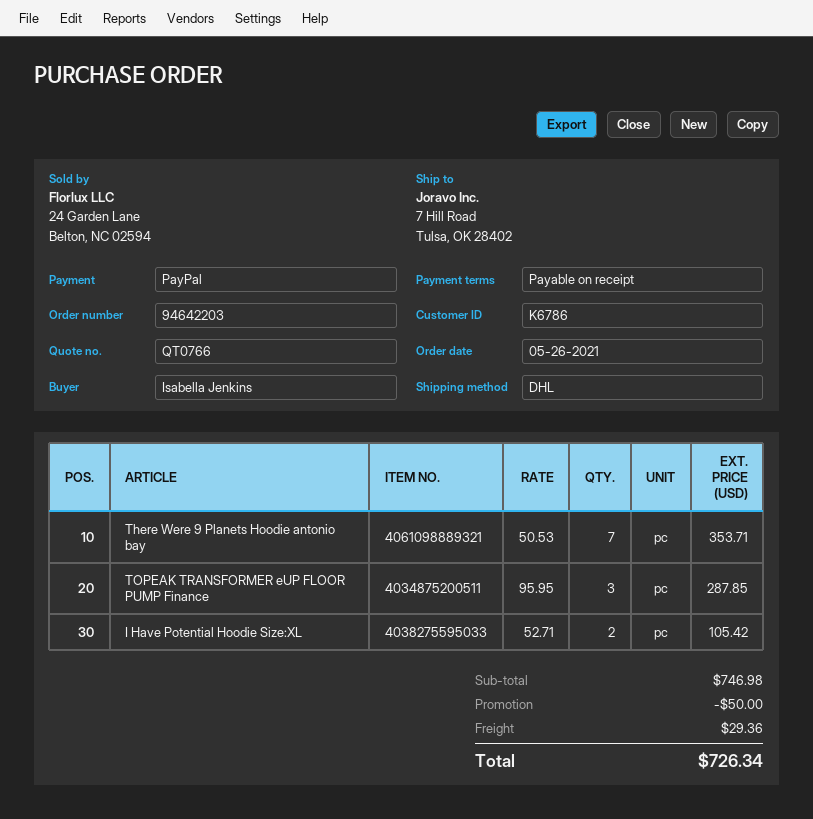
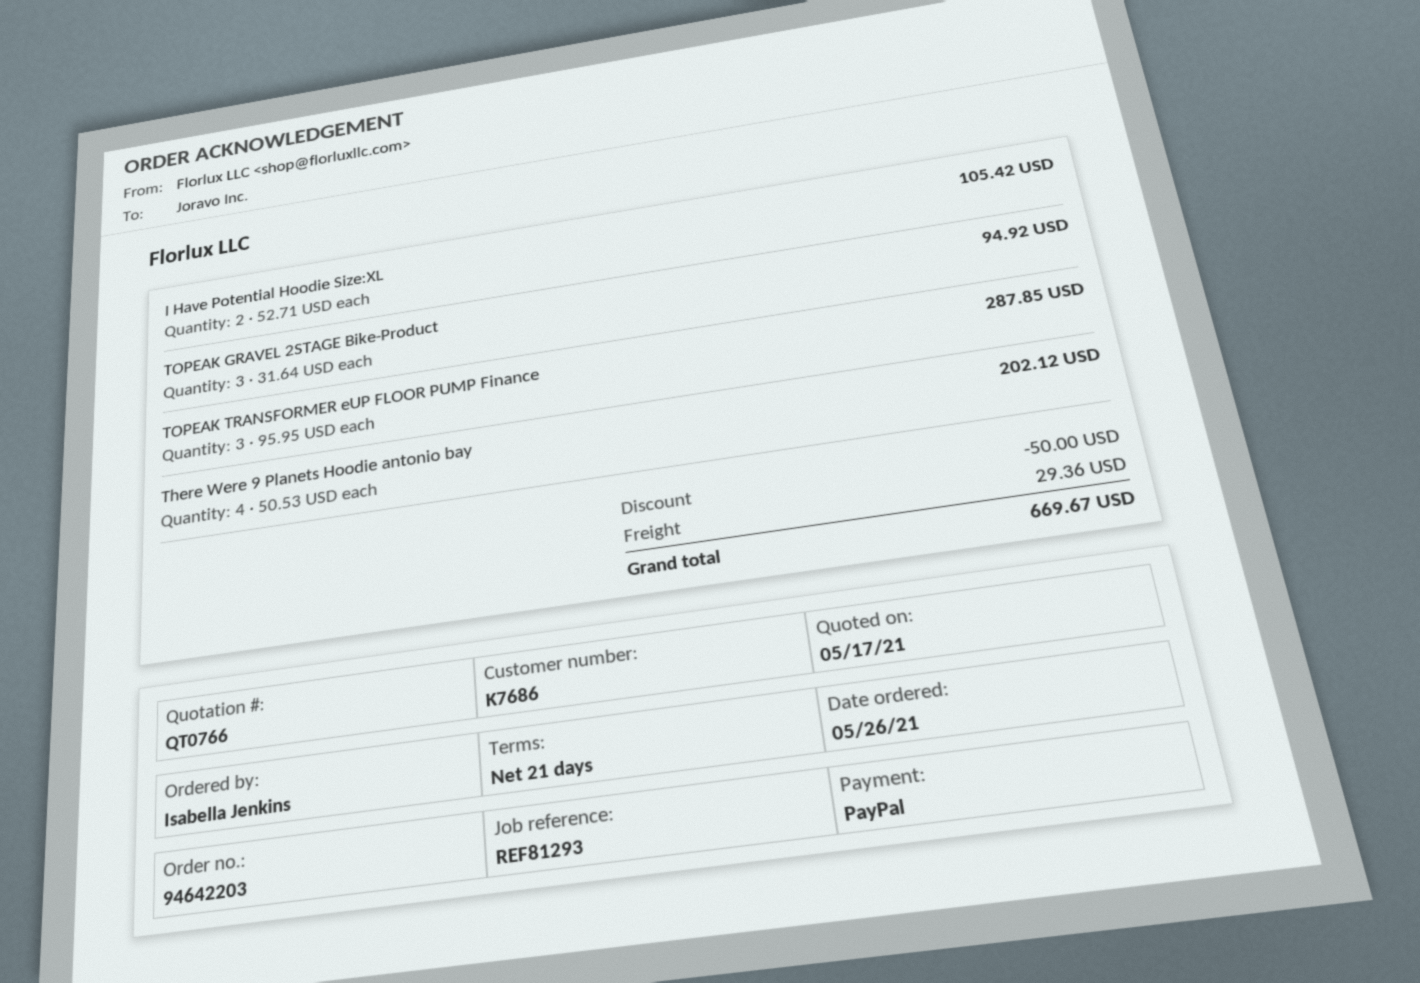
payment terms: on receipt -> 21 days
customer number: K6786 -> K7686
There Were 9 Planets Hoodie antonio bay: 7 x 50.53 = 353.71 -> 4 x 50.53 = 202.12
TOPEAK GRAVEL 2STAGE Bike-Product: none -> 3 x 31.64 = 94.92
total: 726.34 -> 669.67

